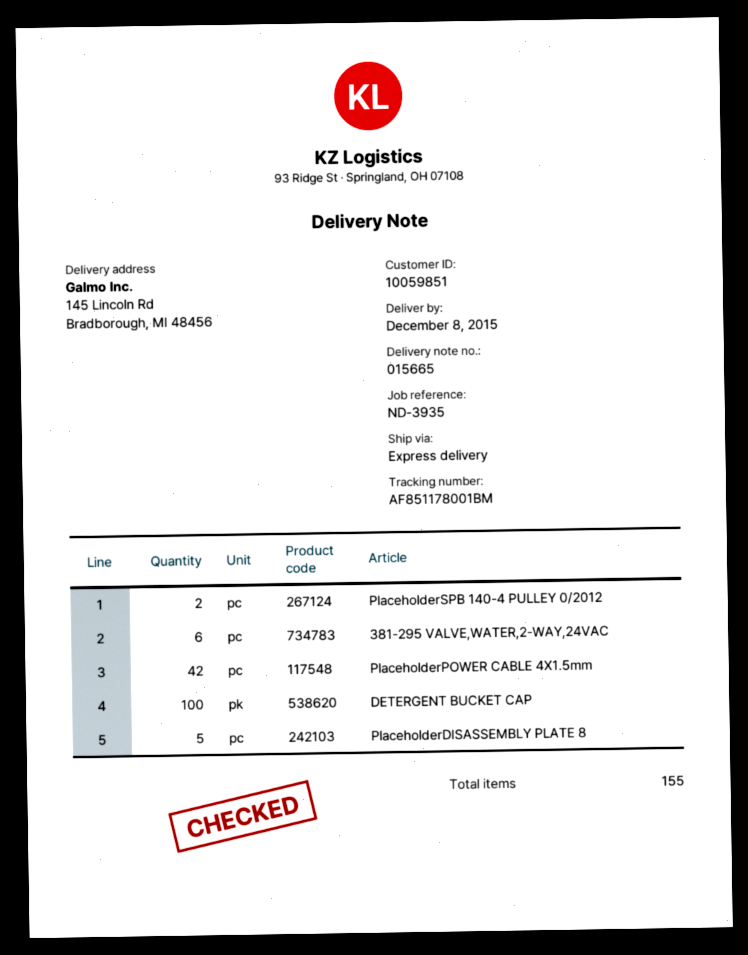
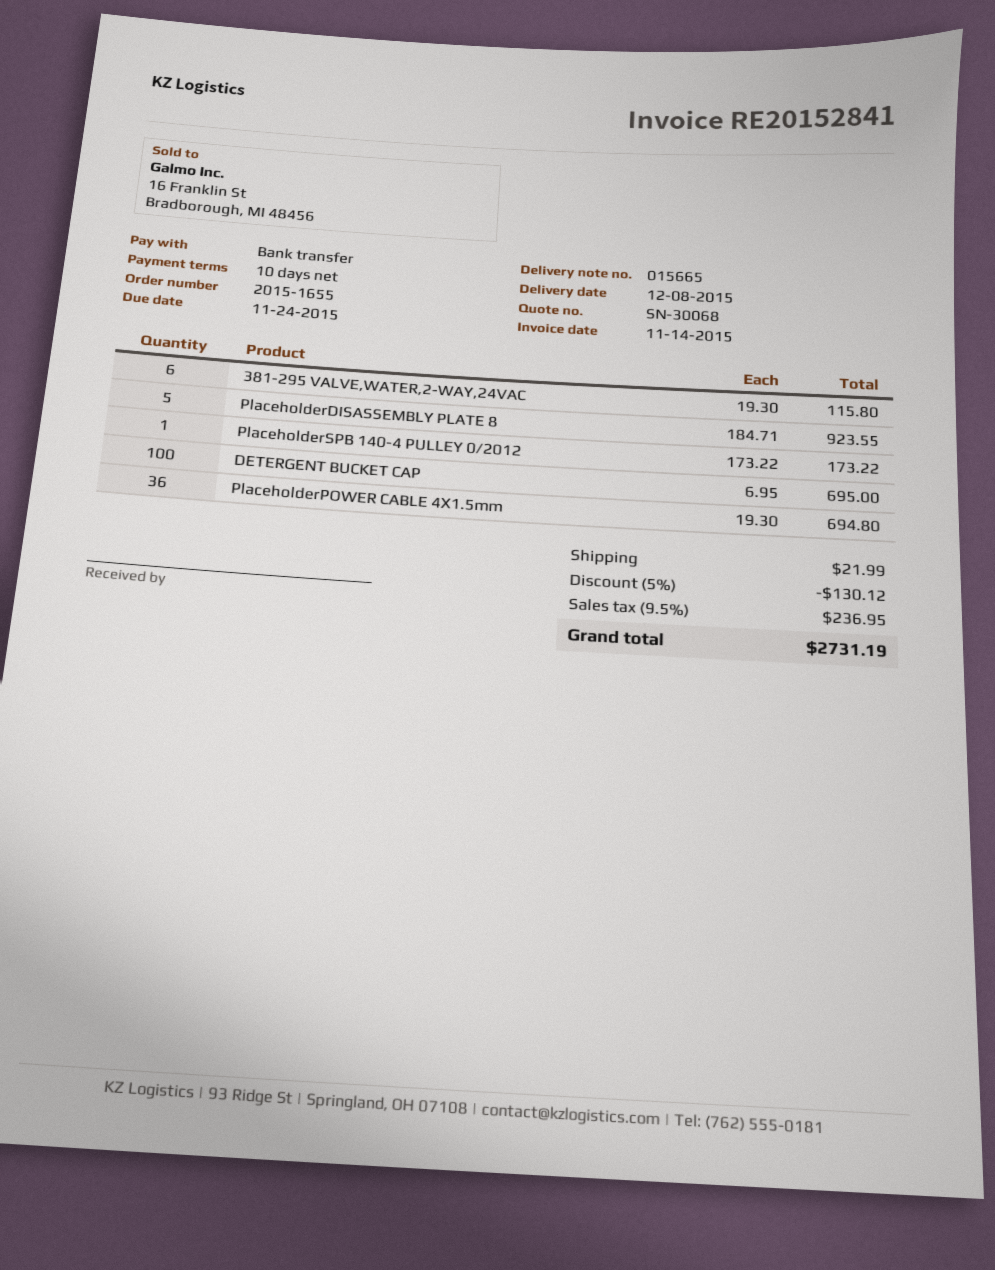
PlaceholderSPB 140-4 PULLEY 0/2012: 2 -> 1
PlaceholderPOWER CABLE 4X1.5mm: 42 -> 36

